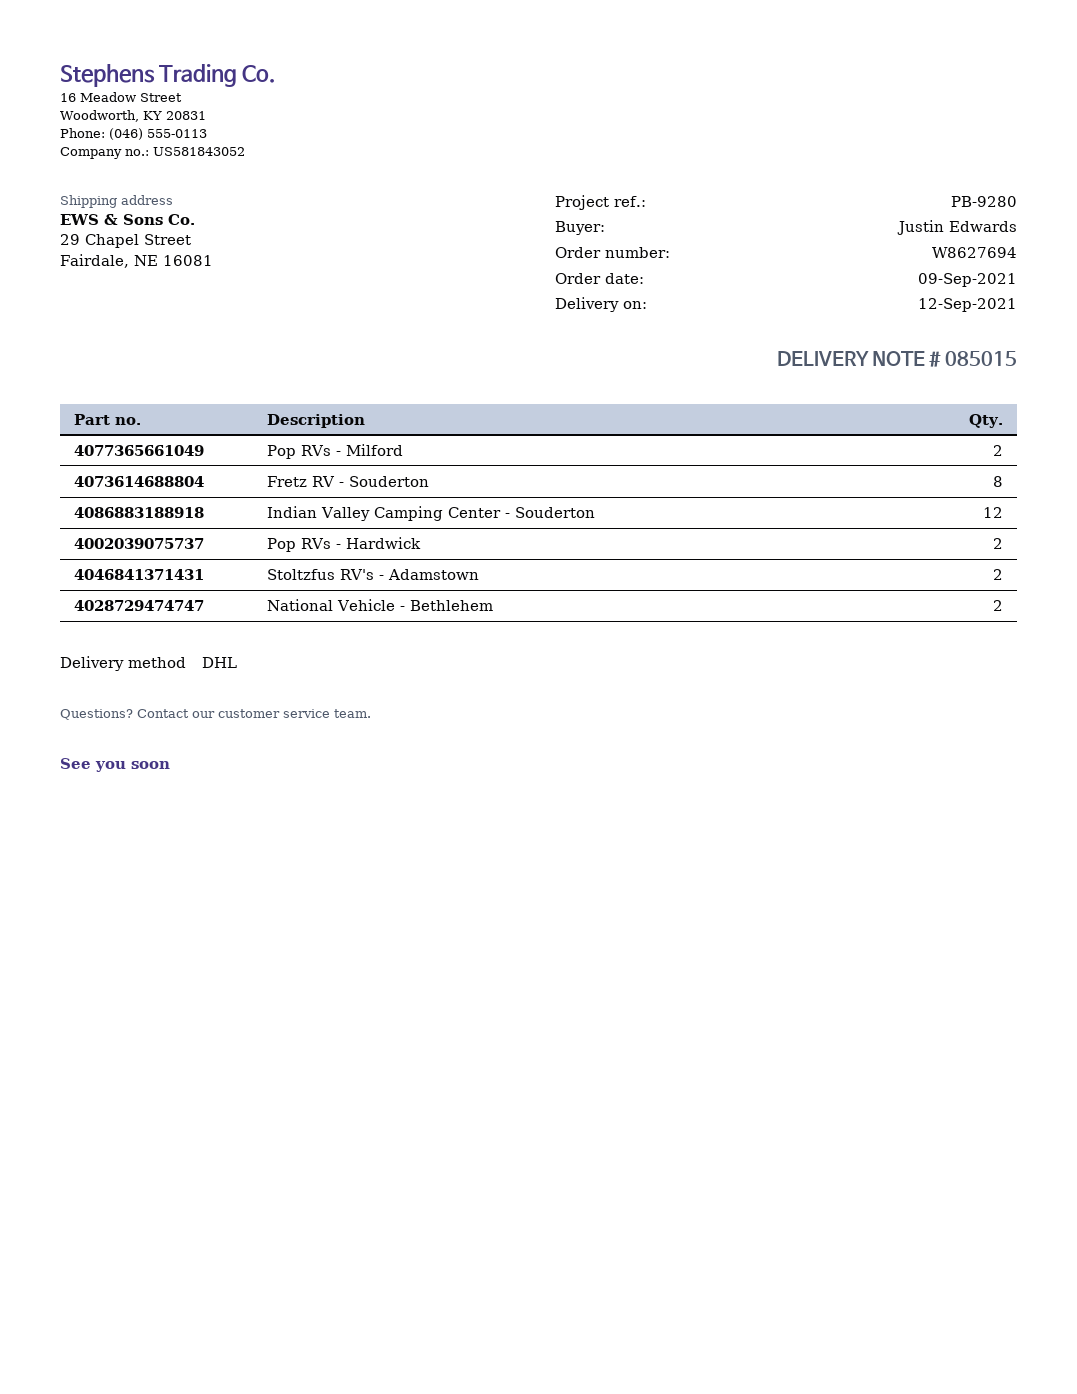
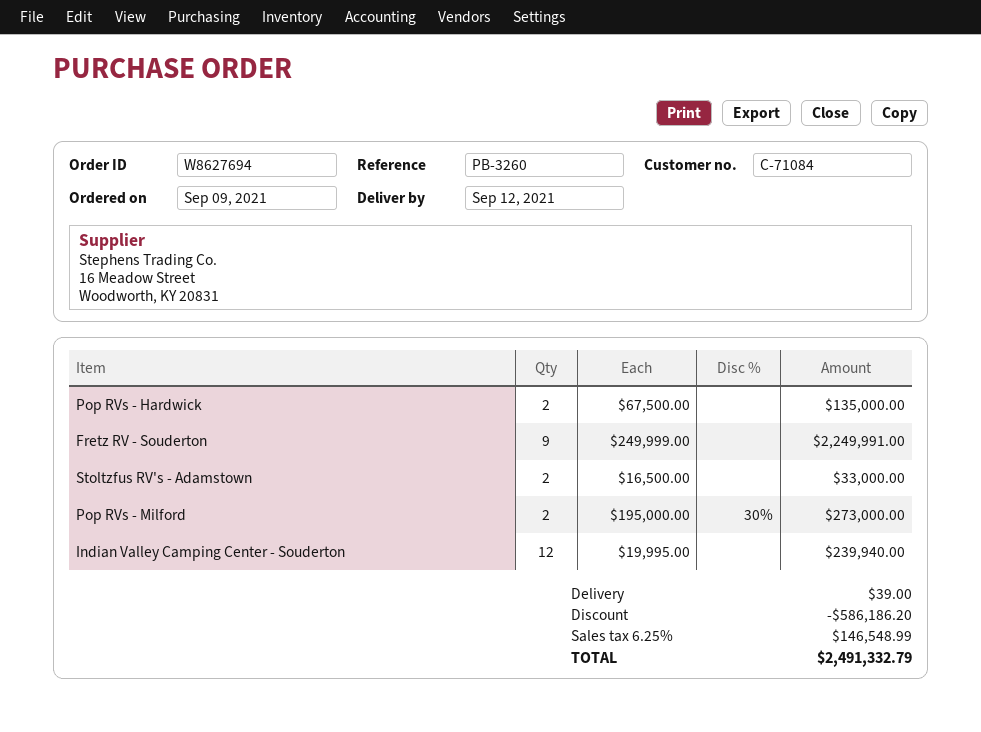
reference: PB-9280 -> PB-3260
Fretz RV - Souderton: 8 -> 9
National Vehicle - Bethlehem: 2 -> none

